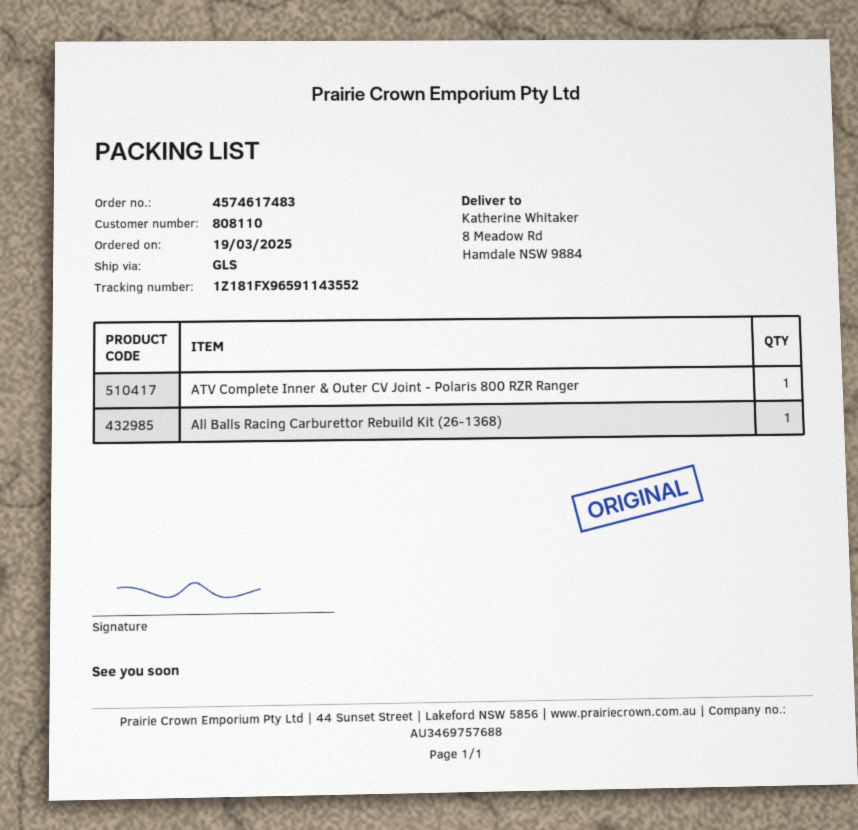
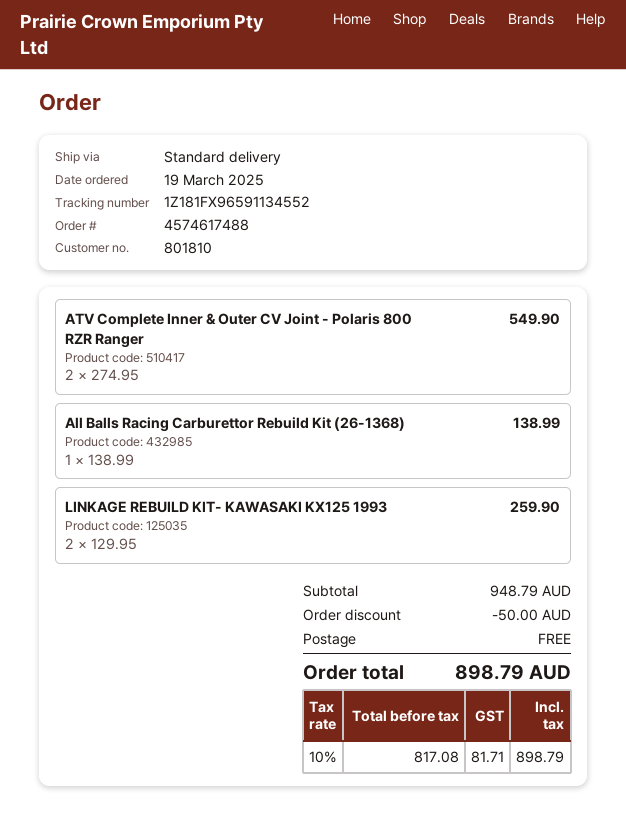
order number: 4574617483 -> 4574617488
customer number: 808110 -> 801810
shipping method: GLS -> standard
tracking number: 1Z181FX96591143552 -> 1Z181FX96591134552
ATV Complete Inner & Outer CV Joint - Polaris 800 RZR Ranger: 1 -> 2
LINKAGE REBUILD KIT- KAWASAKI KX125 1993: none -> 2

